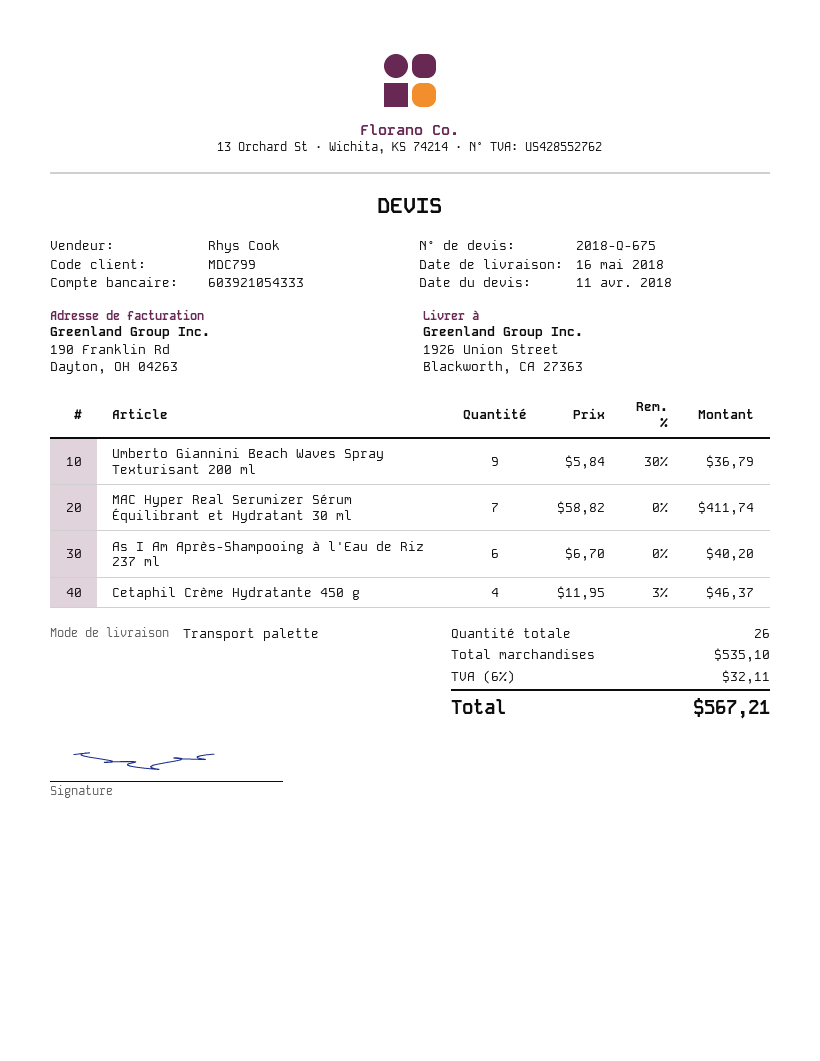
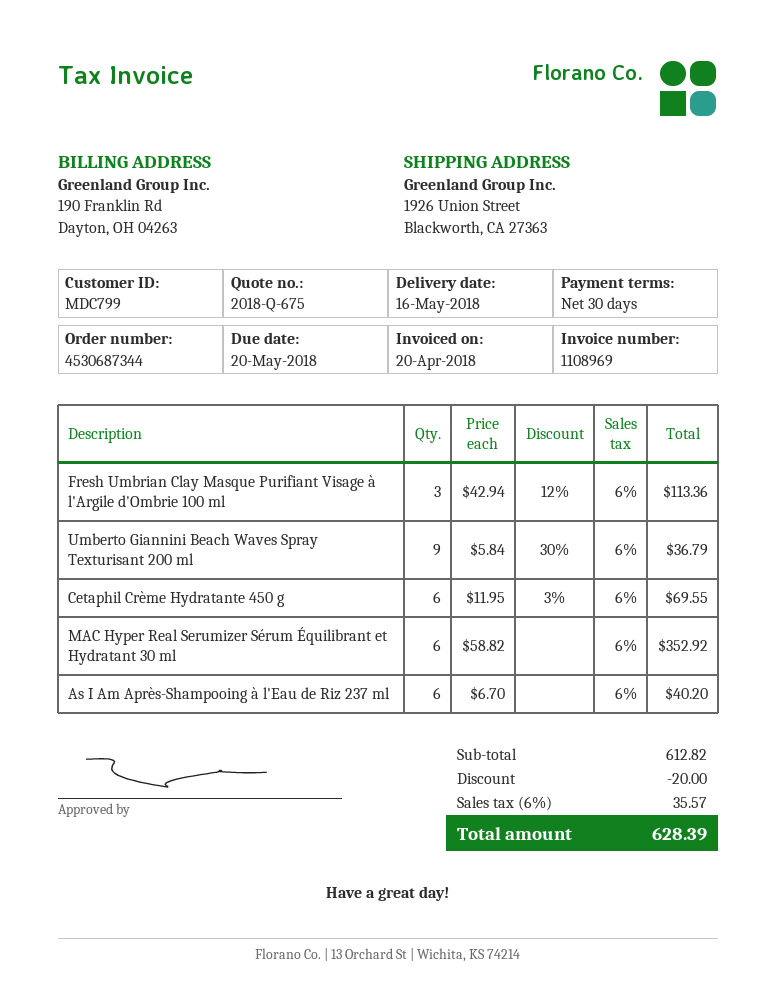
MAC Hyper Real Serumizer Sérum Équilibrant et Hydratant 30 ml: 7 x 58.82 = 411.74 -> 6 x 58.82 = 352.92
Cetaphil Crème Hydratante 450 g: 4 x 11.95 - 3% = 46.37 -> 6 x 11.95 - 3% = 69.55
Fresh Umbrian Clay Masque Purifiant Visage à l'Argile d'Ombrie 100 ml: none -> 3 x 42.94 - 12% = 113.36
subtotal: 535.10 -> 612.82
discount: none -> 20.00
tax: 6% = 32.11 -> 6% = 35.57
total: 567.21 -> 628.39

